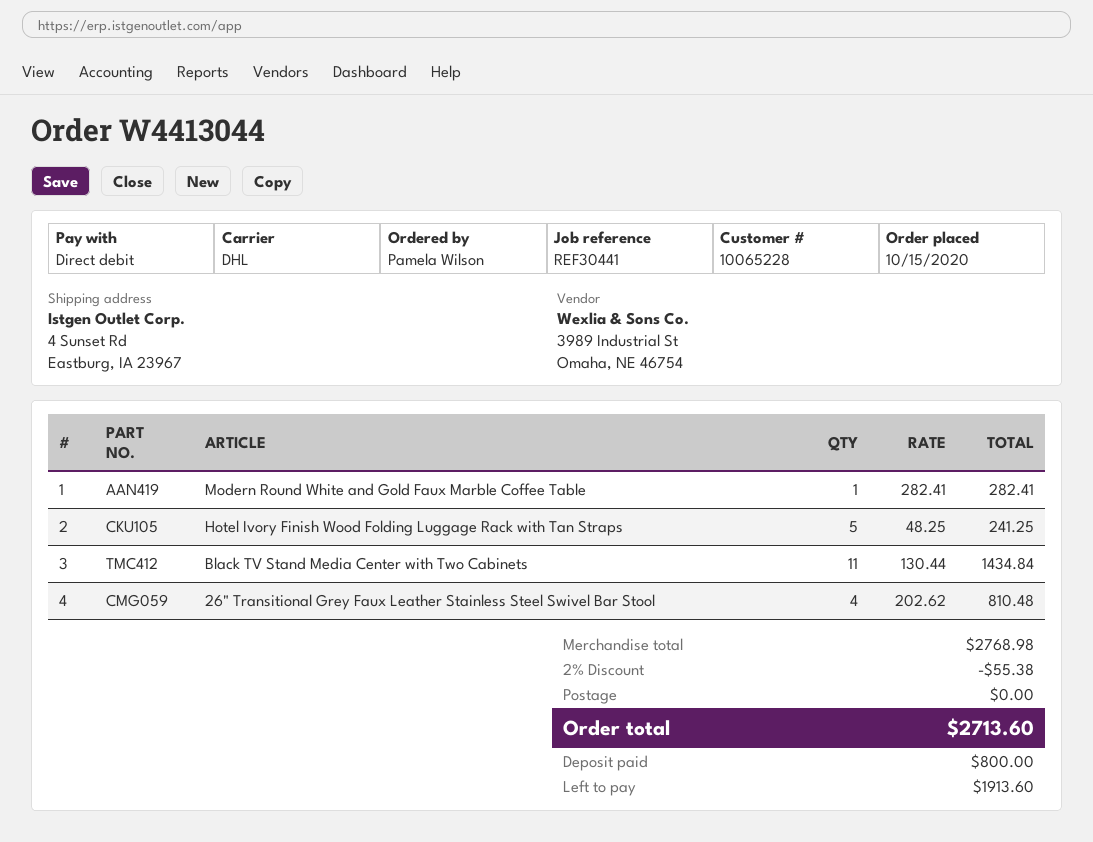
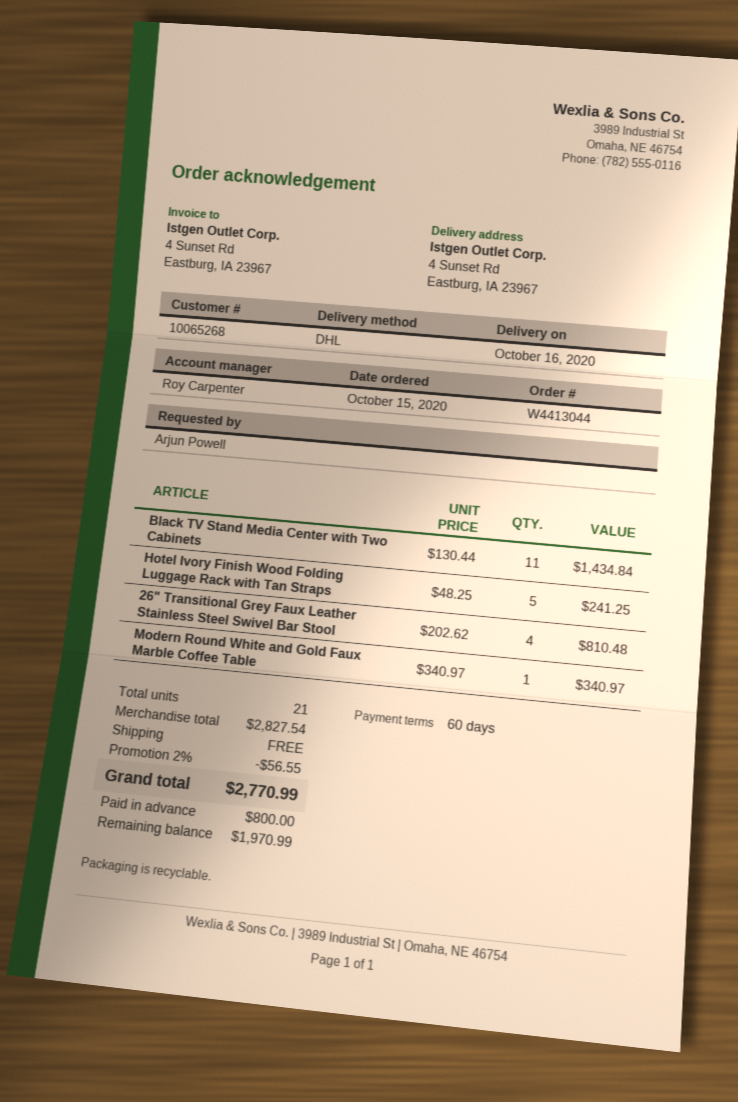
customer number: 10065228 -> 10065268
ordered by: Pamela Wilson -> Arjun Powell
Modern Round White and Gold Faux Marble Coffee Table: 1 x 282.41 = 282.41 -> 1 x 340.97 = 340.97
subtotal: 2768.98 -> 2827.54
discount: 2% = 55.38 -> 2% = 56.55
total: 2713.60 -> 2770.99
balance: 1913.60 -> 1970.99

